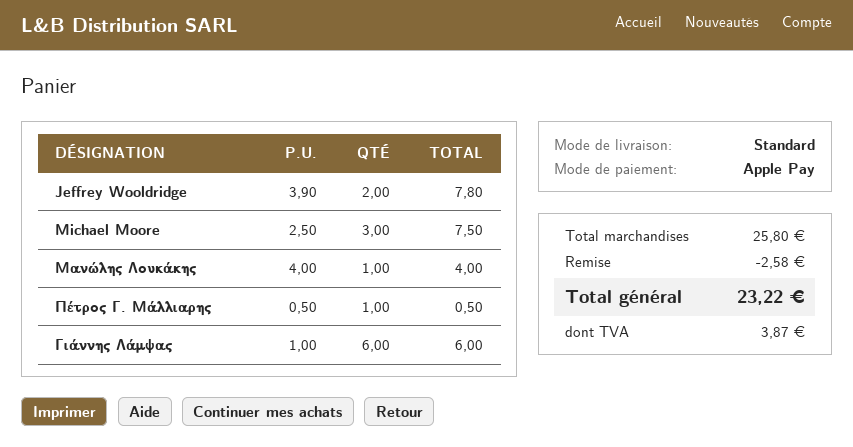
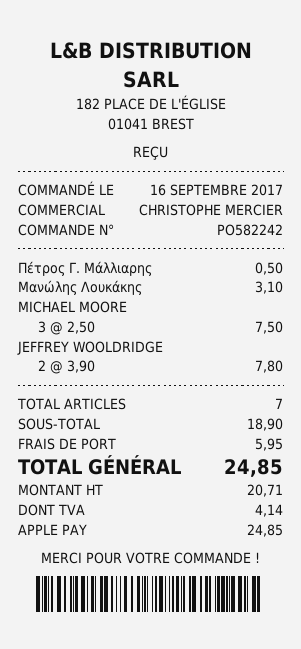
Μανώλης Λουκάκης: 1 x 4.00 = 4.00 -> 1 x 3.10 = 3.10
Γιάννης Λάμψας: 6 x 1.00 = 6.00 -> none
subtotal: 25.80 -> 18.90
discount: 2.58 -> none
shipping: none -> 5.95
tax: 3.87 -> 4.14
total: 23.22 -> 24.85

